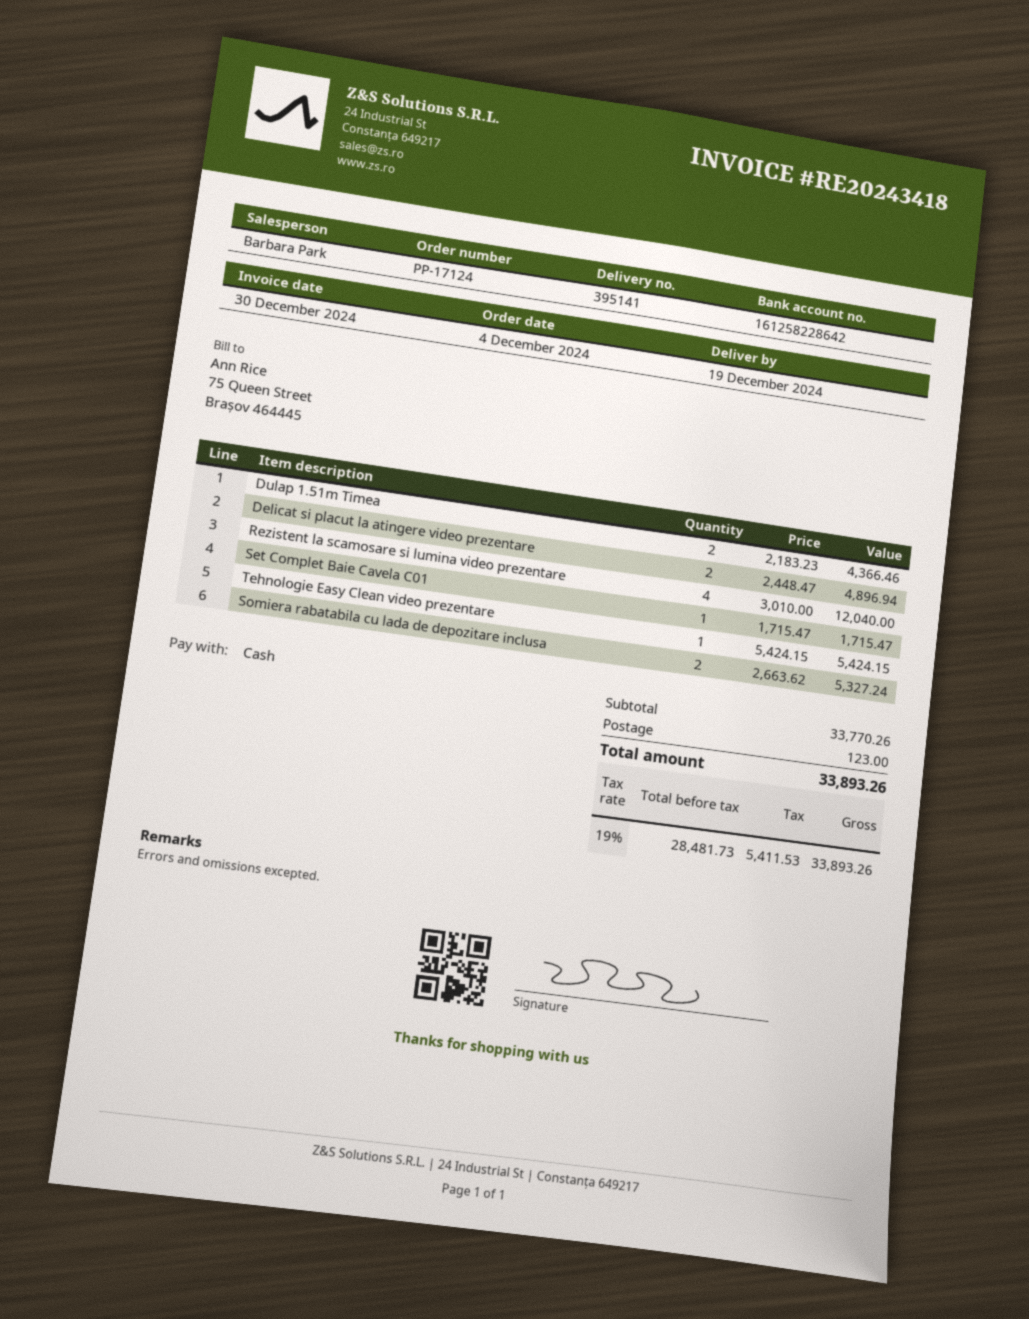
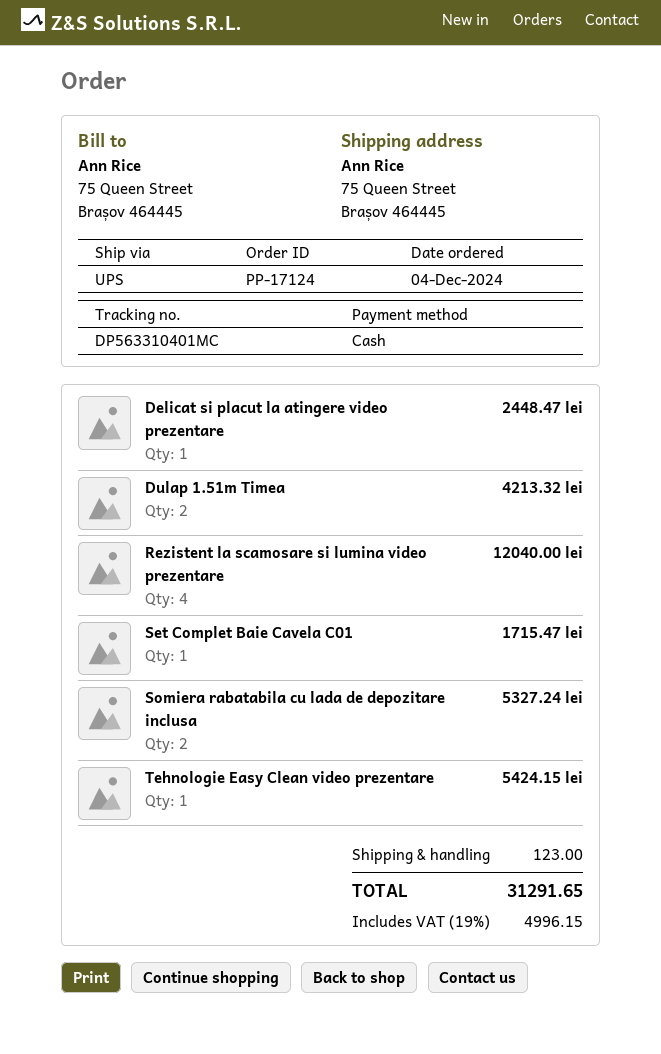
Dulap 1.51m Timea: 2 for 4366.46 -> 2 for 4213.32
Delicat si placut la atingere video prezentare: 2 for 4896.94 -> 1 for 2448.47
tax: 19% = 5411.53 -> 19% = 4996.15
total: 33893.26 -> 31291.65

